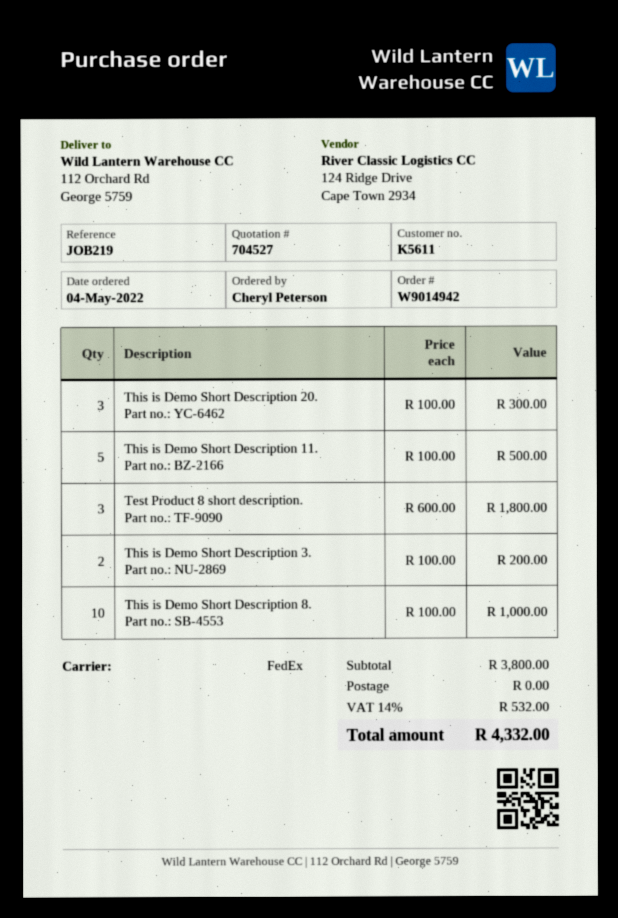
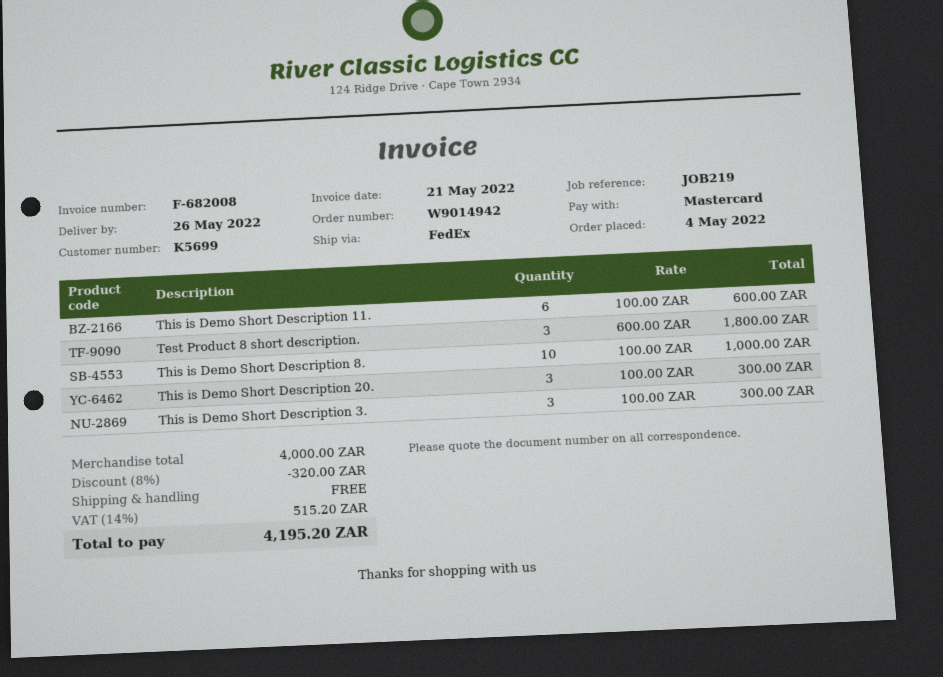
customer number: K5611 -> K5699
This is Demo Short Description 11.: 5 x 100.00 = 500.00 -> 6 x 100.00 = 600.00
This is Demo Short Description 3.: 2 x 100.00 = 200.00 -> 3 x 100.00 = 300.00
subtotal: 3800.00 -> 4000.00
discount: none -> 8% = 320.00
tax: 14% = 532.00 -> 14% = 515.20
total: 4332.00 -> 4195.20

